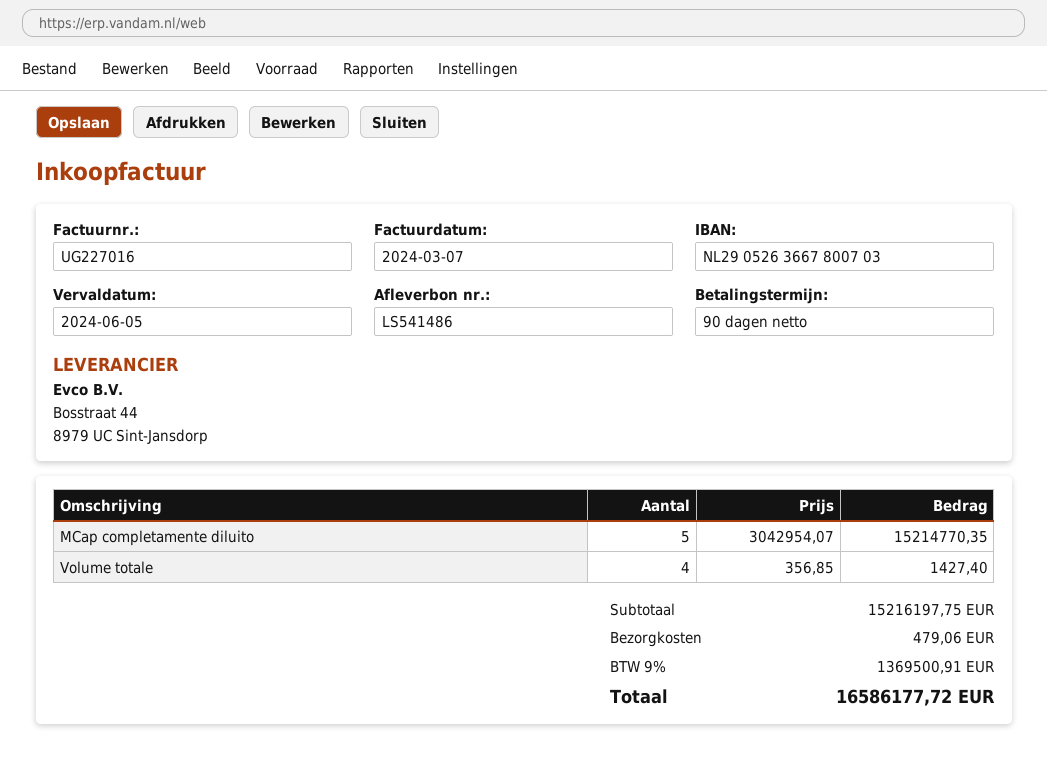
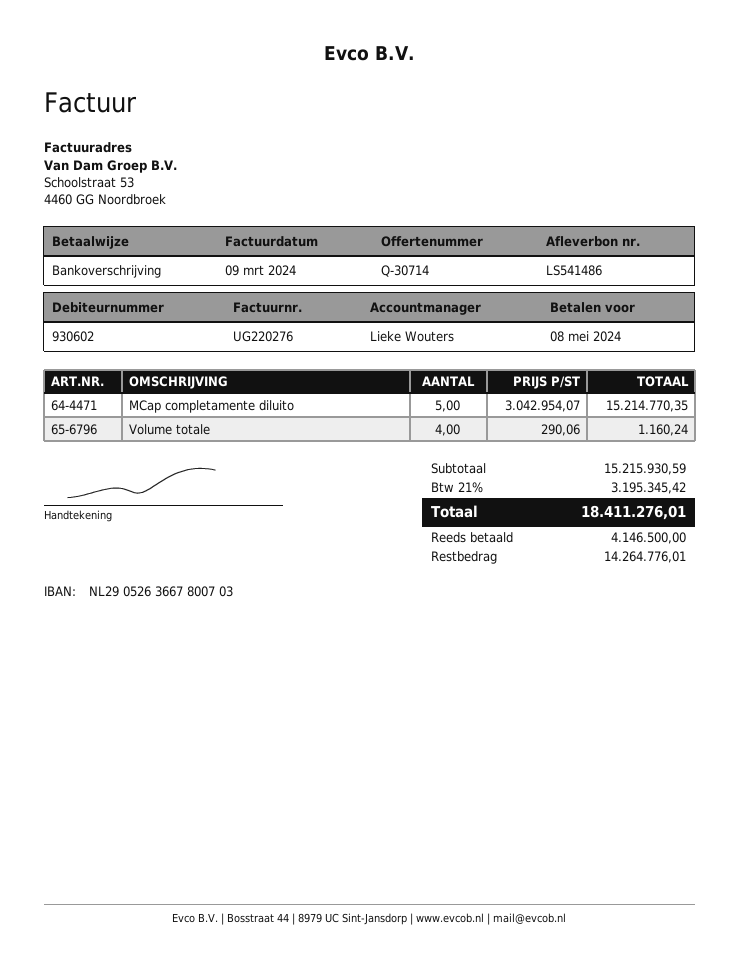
invoice number: UG227016 -> UG220276
invoice date: 2024-03-07 -> 2024-03-09
due date: 2024-06-05 -> 2024-05-08
Volume totale: 4 x 356.85 = 1427.40 -> 4 x 290.06 = 1160.24
subtotal: 15216197.75 -> 15215930.59
shipping: 479.06 -> none
tax: 9% = 1369500.91 -> 21% = 3195345.42
total: 16586177.72 -> 18411276.01

